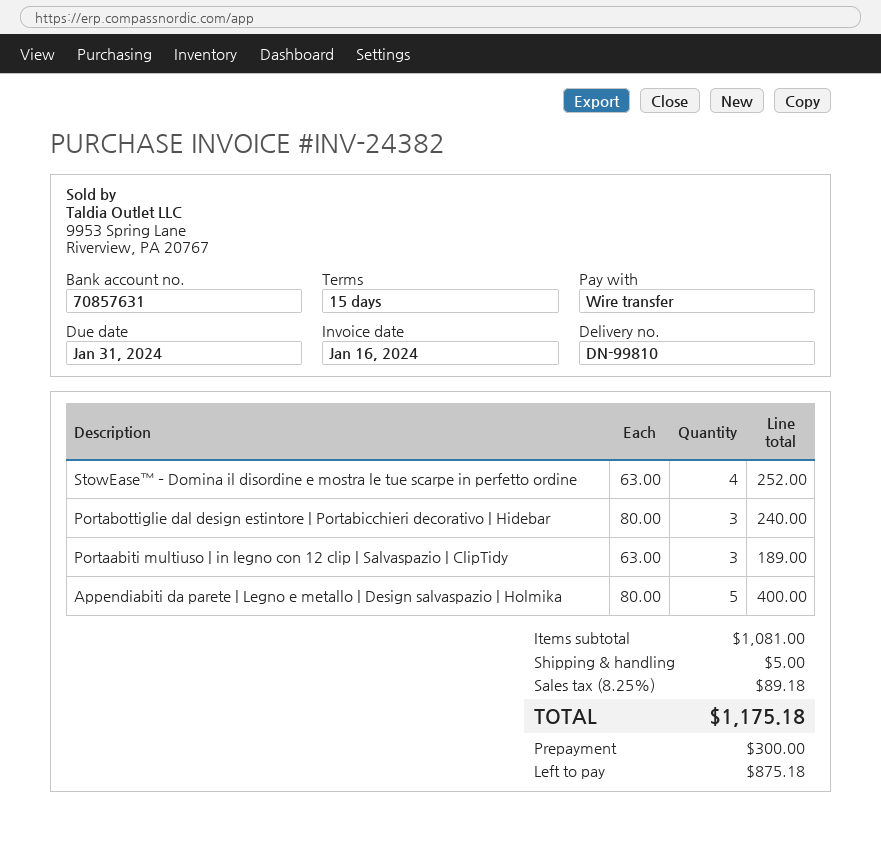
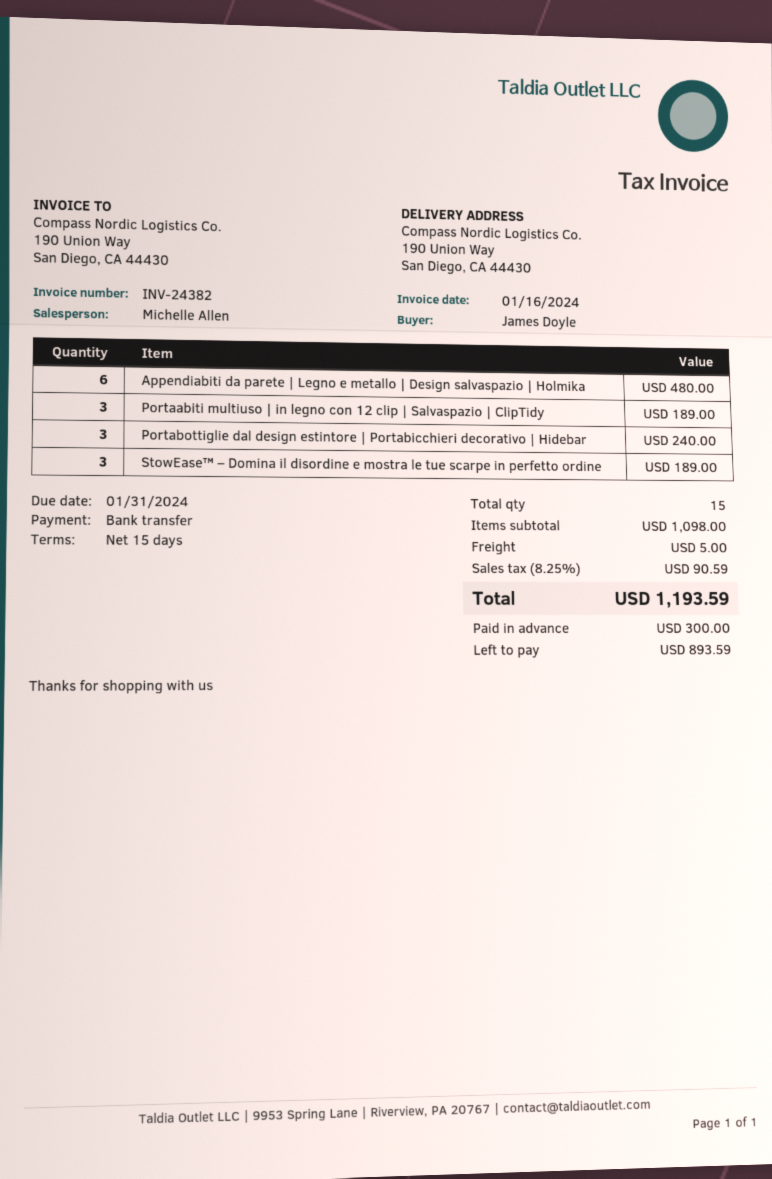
StowEase™ – Domina il disordine e mostra le tue scarpe in perfetto ordine: 4 for 252.00 -> 3 for 189.00
Appendiabiti da parete | Legno e metallo | Design salvaspazio | Holmika: 5 for 400.00 -> 6 for 480.00
subtotal: 1081.00 -> 1098.00
tax: 8.25% = 89.18 -> 8.25% = 90.59
total: 1175.18 -> 1193.59
balance: 875.18 -> 893.59

